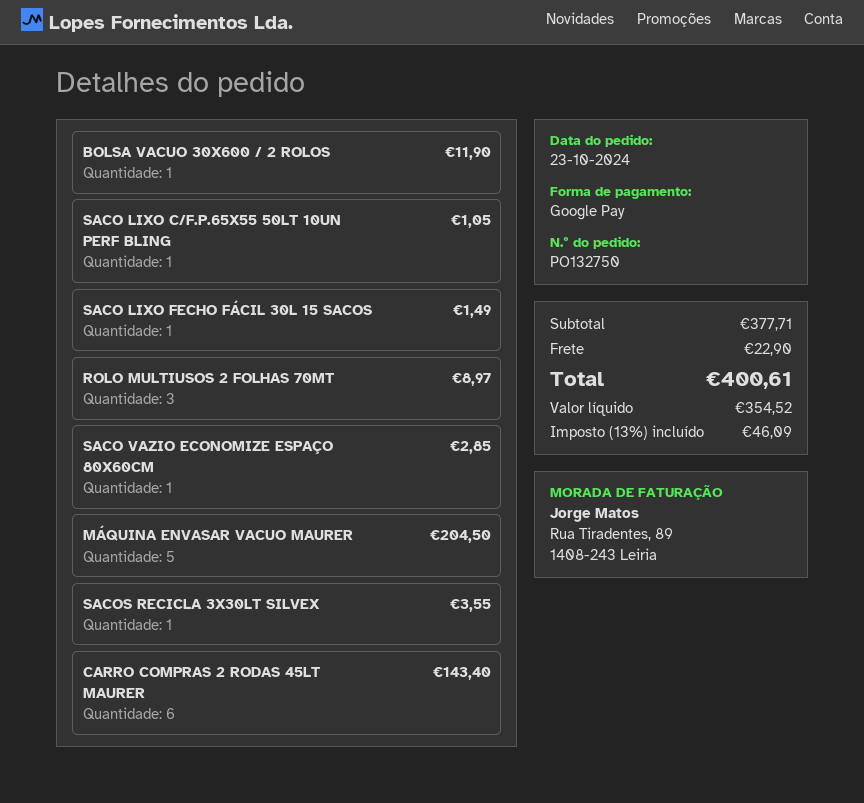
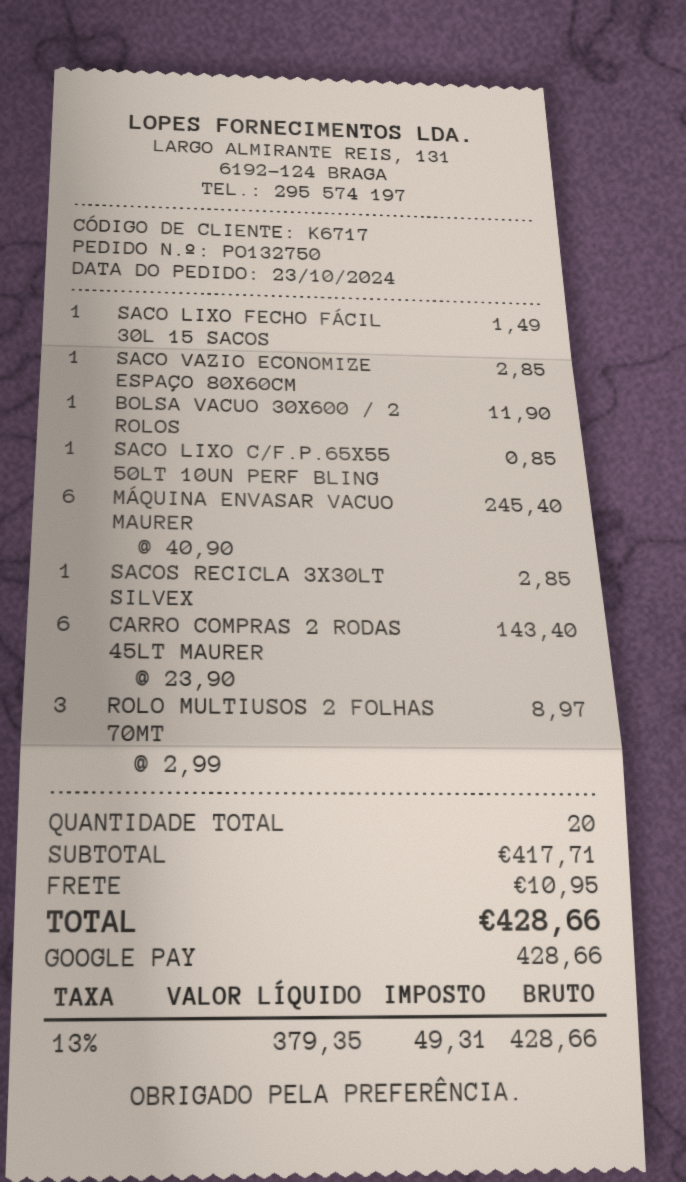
SACO LIXO C/F.P.65X55 50LT 10UN PERF BLING: 1 for 1.05 -> 1 for 0.85
MÁQUINA ENVASAR VACUO MAURER: 5 for 204.50 -> 6 for 245.40
SACOS RECICLA 3X30LT SILVEX: 1 for 3.55 -> 1 for 2.85
subtotal: 377.71 -> 417.71
shipping: 22.90 -> 10.95
net: 354.52 -> 379.35
tax: 13% = 46.09 -> 13% = 49.31
total: 400.61 -> 428.66

